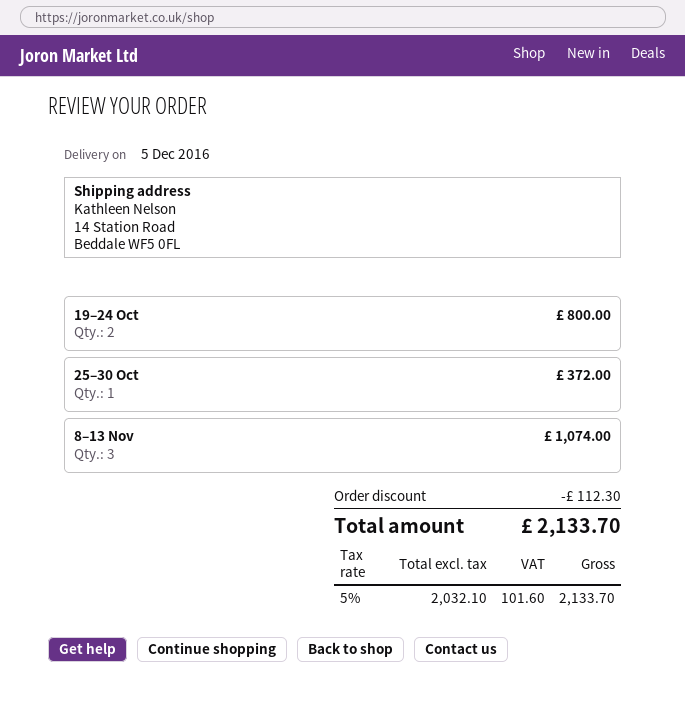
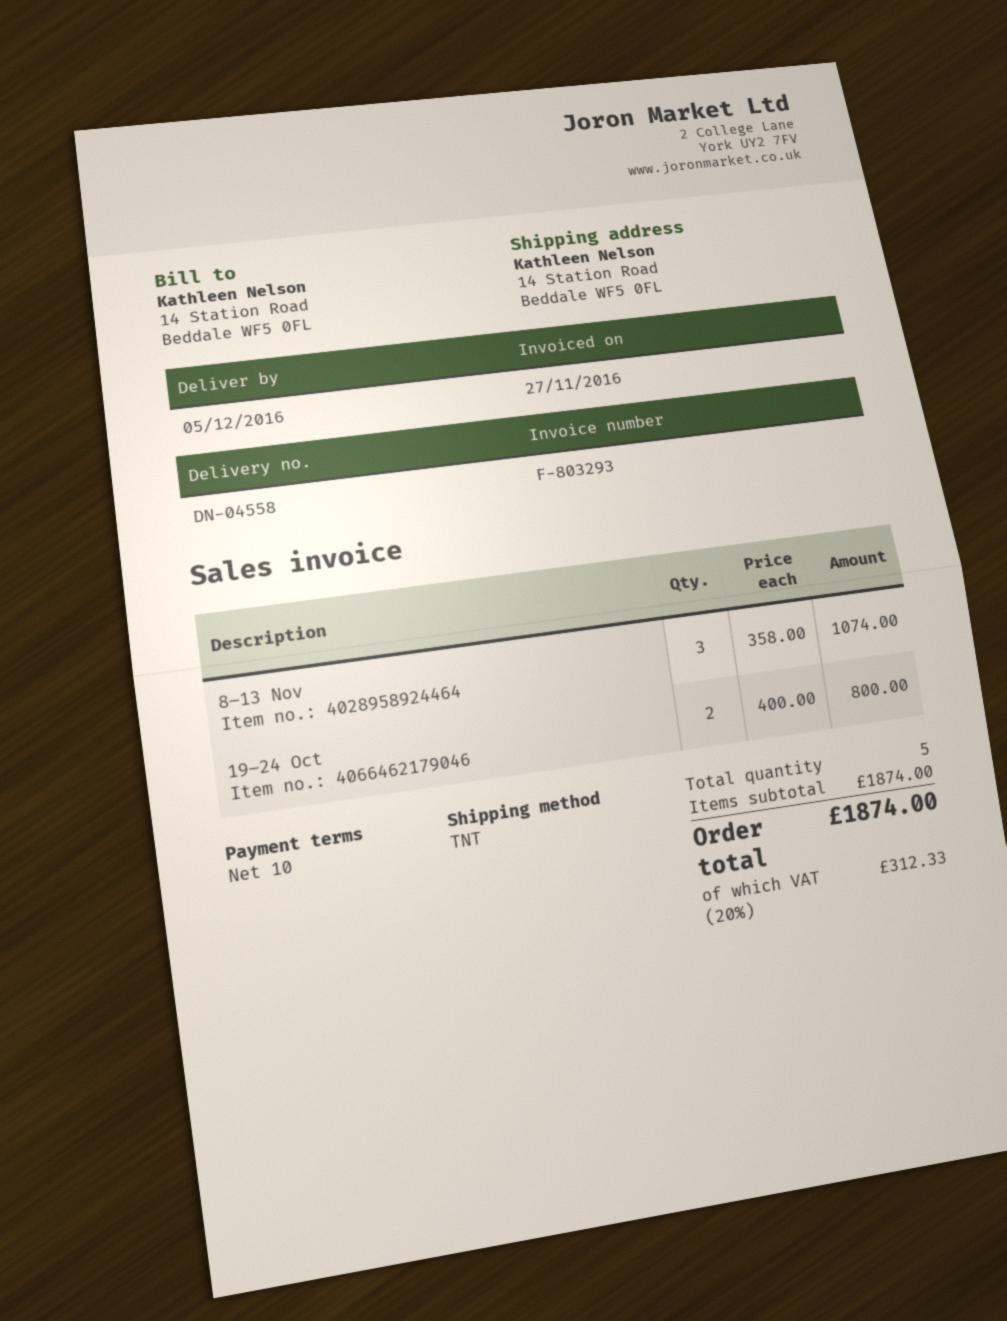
25–30 Oct: 1 for 372.00 -> none
discount: 112.30 -> none
tax: 5% = 101.60 -> 20% = 312.33
total: 2133.70 -> 1874.00

